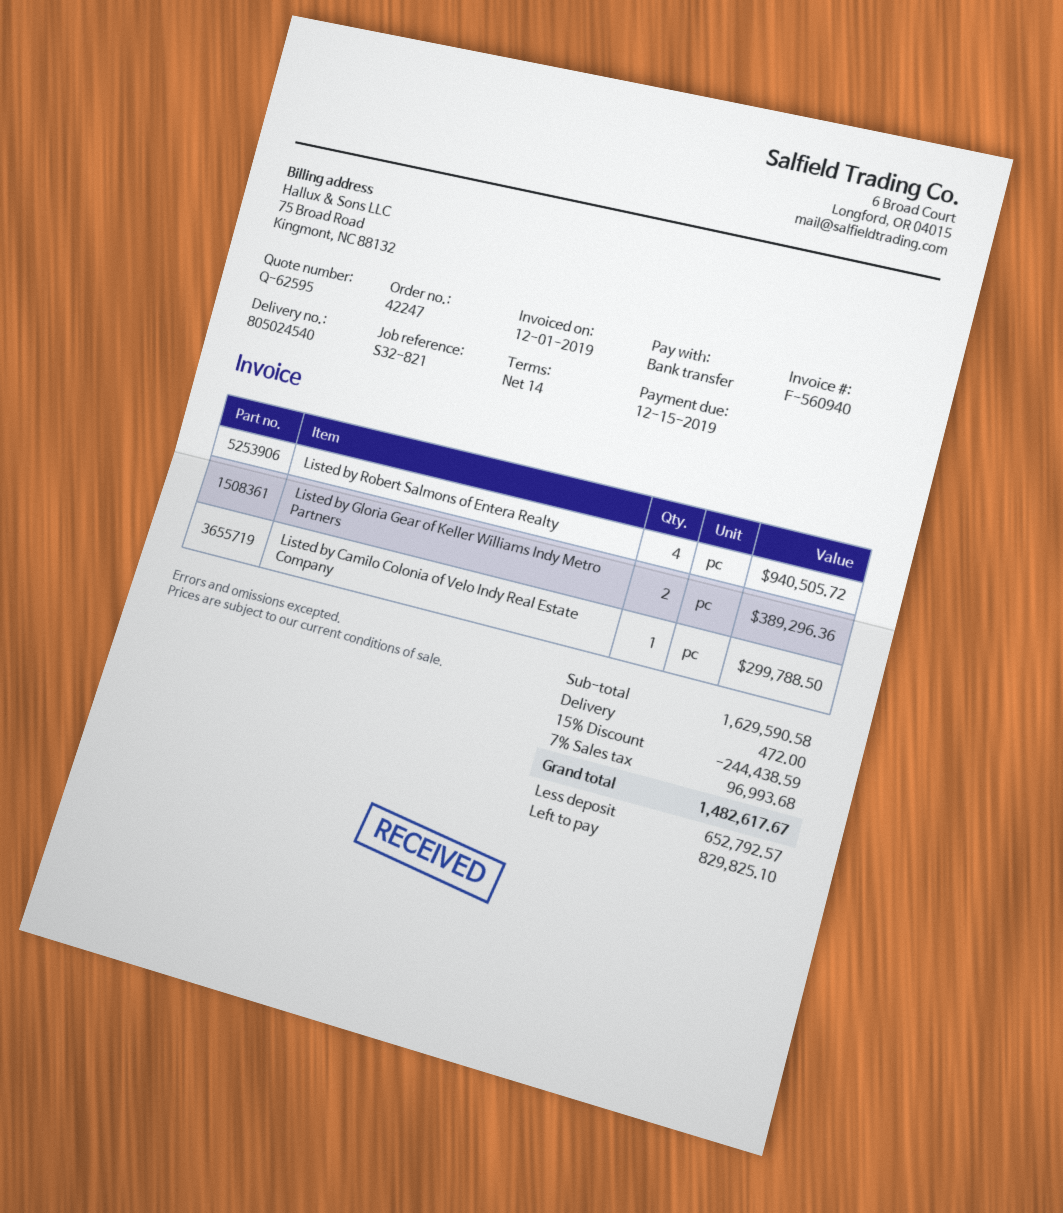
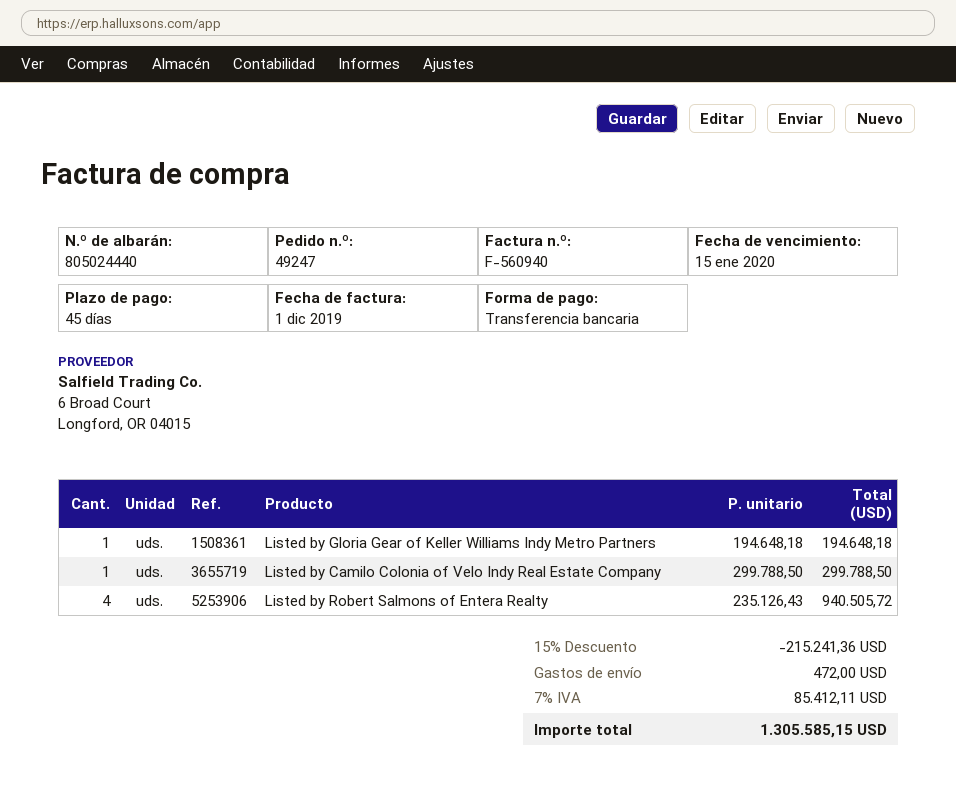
order number: 42247 -> 49247
delivery note number: 805024540 -> 805024440
payment terms: 14 days -> 45 days
due date: 2019-12-15 -> 2020-01-15
Listed by Gloria Gear of Keller Williams Indy Metro Partners: 2 for 389296.36 -> 1 for 194648.18
discount: 15% = 244438.59 -> 15% = 215241.36
tax: 7% = 96993.68 -> 7% = 85412.11
total: 1482617.67 -> 1305585.15

